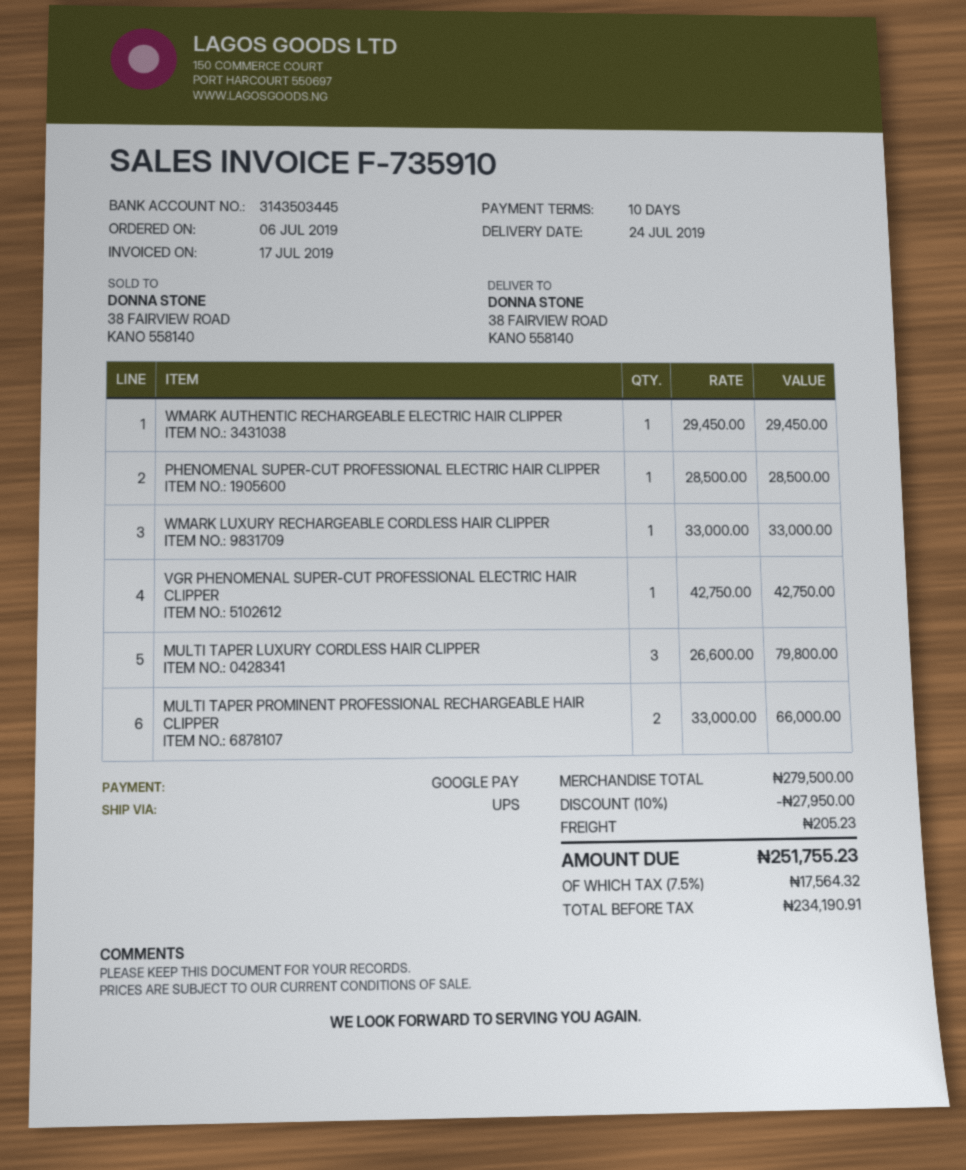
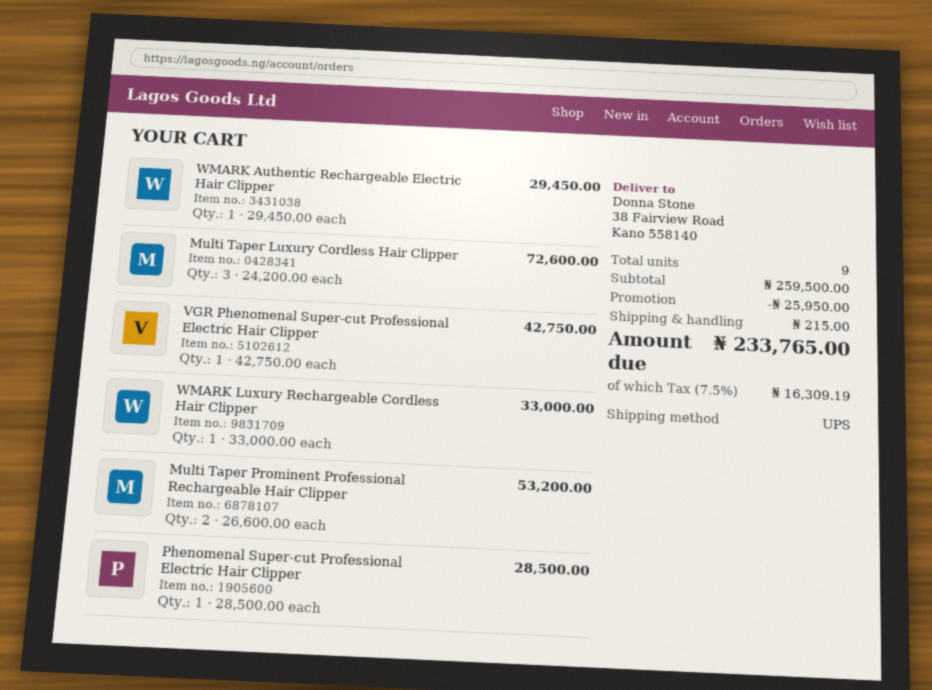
MULTI TAPER LUXURY CORDLESS HAIR CLIPPER: 3 x 26600.00 = 79800.00 -> 3 x 24200.00 = 72600.00
MULTI TAPER PROMINENT PROFESSIONAL RECHARGEABLE HAIR CLIPPER: 2 x 33000.00 = 66000.00 -> 2 x 26600.00 = 53200.00
subtotal: 279500.00 -> 259500.00
discount: 27950.00 -> 25950.00
shipping: 205.23 -> 215.00
tax: 7.5% = 17564.32 -> 7.5% = 16309.19
total: 251755.23 -> 233765.00

